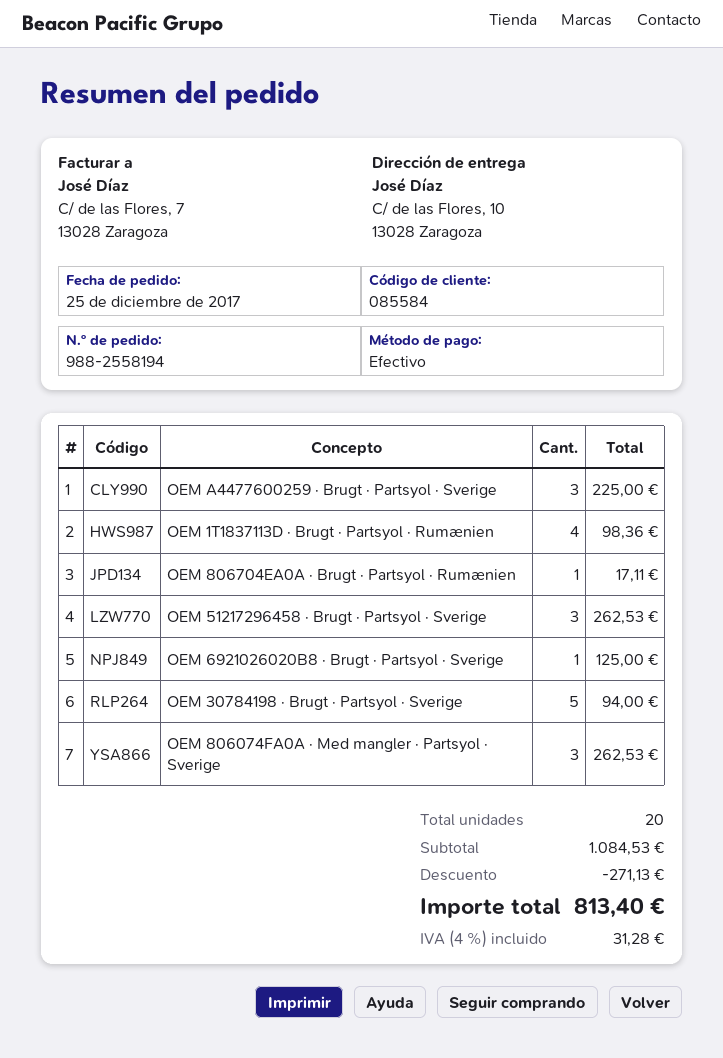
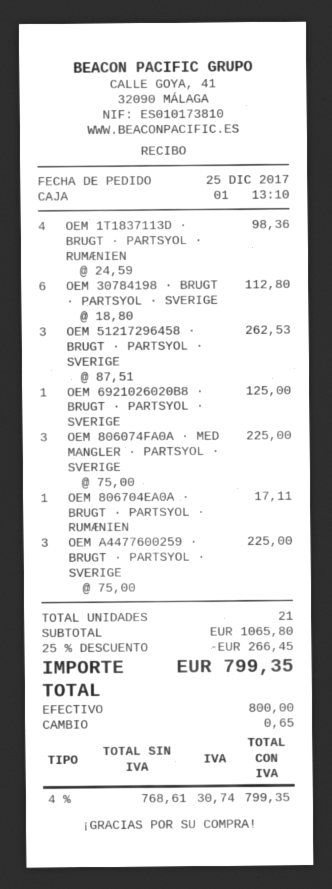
OEM 30784198 · Brugt · Partsyol · Sverige: 5 for 94.00 -> 6 for 112.80
OEM 806074FA0A · Med mangler · Partsyol · Sverige: 3 for 262.53 -> 3 for 225.00
total quantity: 20 -> 21
subtotal: 1084.53 -> 1065.80
discount: 271.13 -> 266.45
tax: 4% = 31.28 -> 4% = 30.74
total: 813.40 -> 799.35

